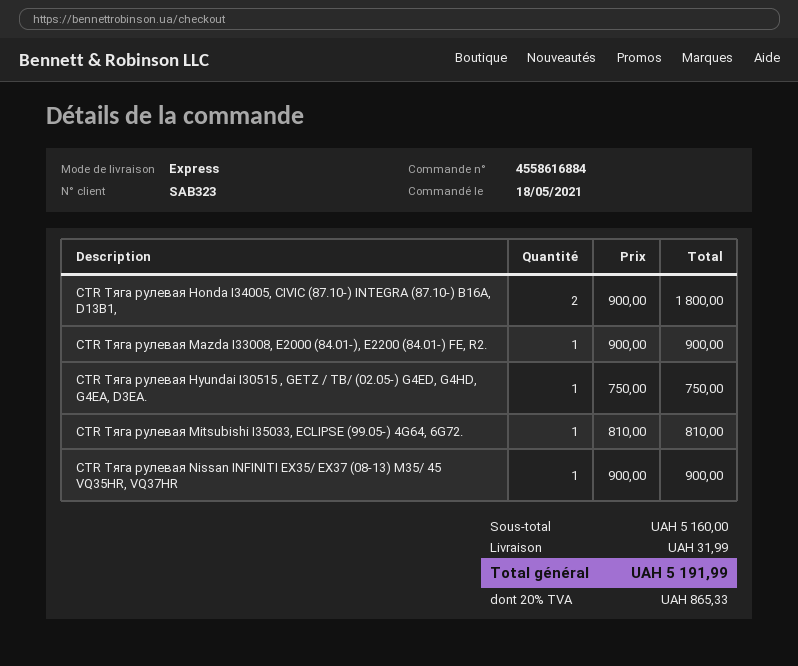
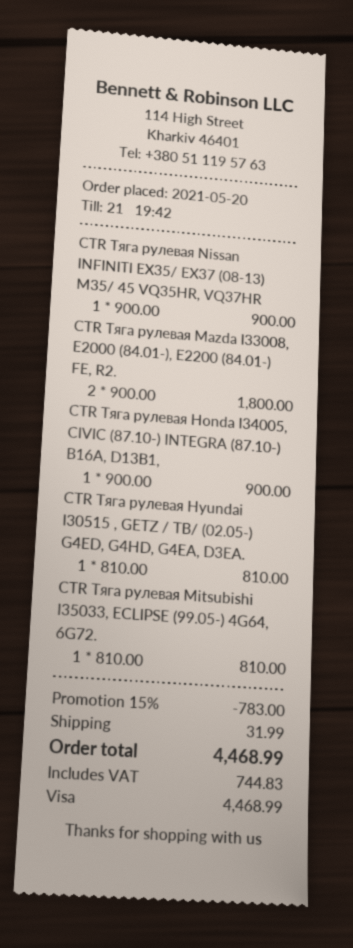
order date: 2021-05-18 -> 2021-05-20
CTR Тяга рулевая Honda I34005, CIVIC (87.10-) INTEGRA (87.10-) B16A, D13B1,: 2 x 900.00 = 1800.00 -> 1 x 900.00 = 900.00
CTR Тяга рулевая Mazda I33008, E2000 (84.01-), E2200 (84.01-) FE, R2.: 1 x 900.00 = 900.00 -> 2 x 900.00 = 1800.00
CTR Тяга рулевая Hyundai I30515 , GETZ / TB/ (02.05-) G4ED, G4HD, G4EA, D3EA.: 1 x 750.00 = 750.00 -> 1 x 810.00 = 810.00
discount: none -> 15% = 783.00
tax: 865.33 -> 744.83
total: 5191.99 -> 4468.99

